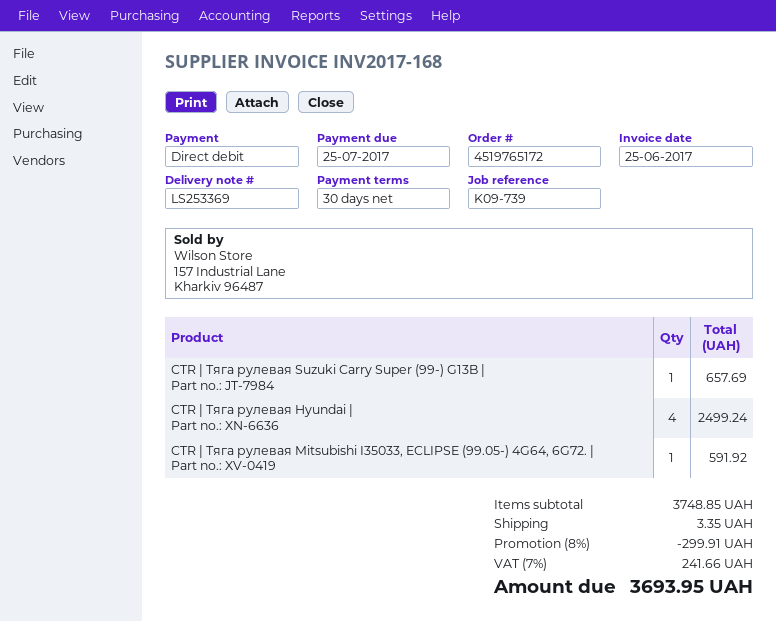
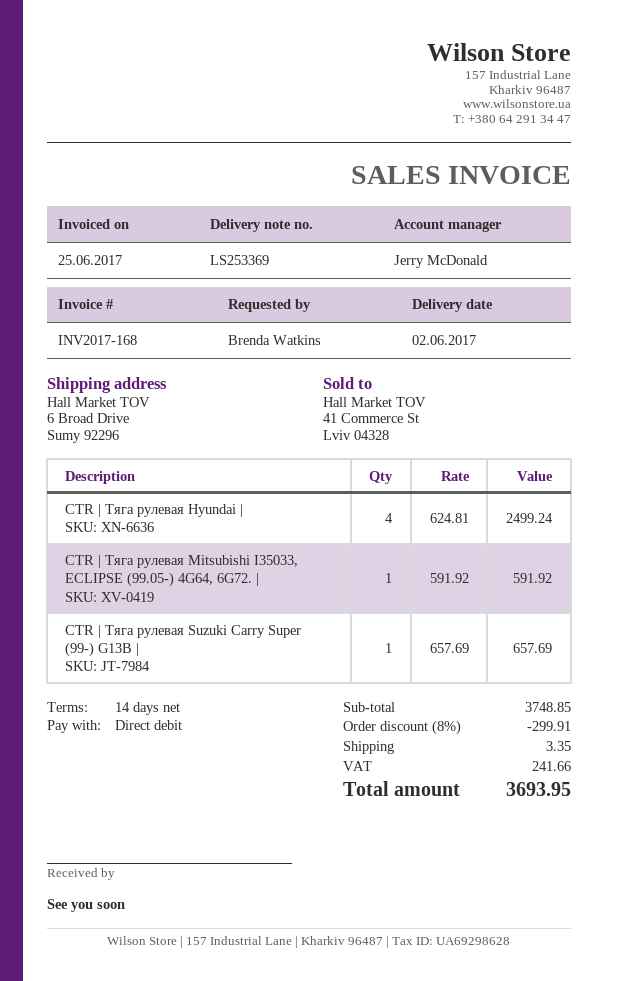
payment terms: 30 days -> 14 days

